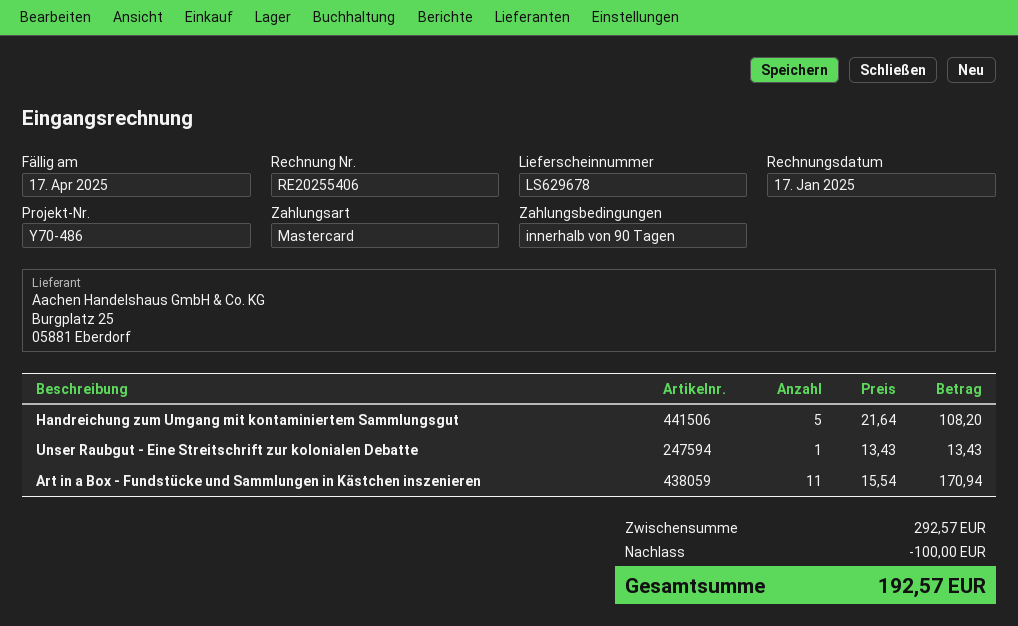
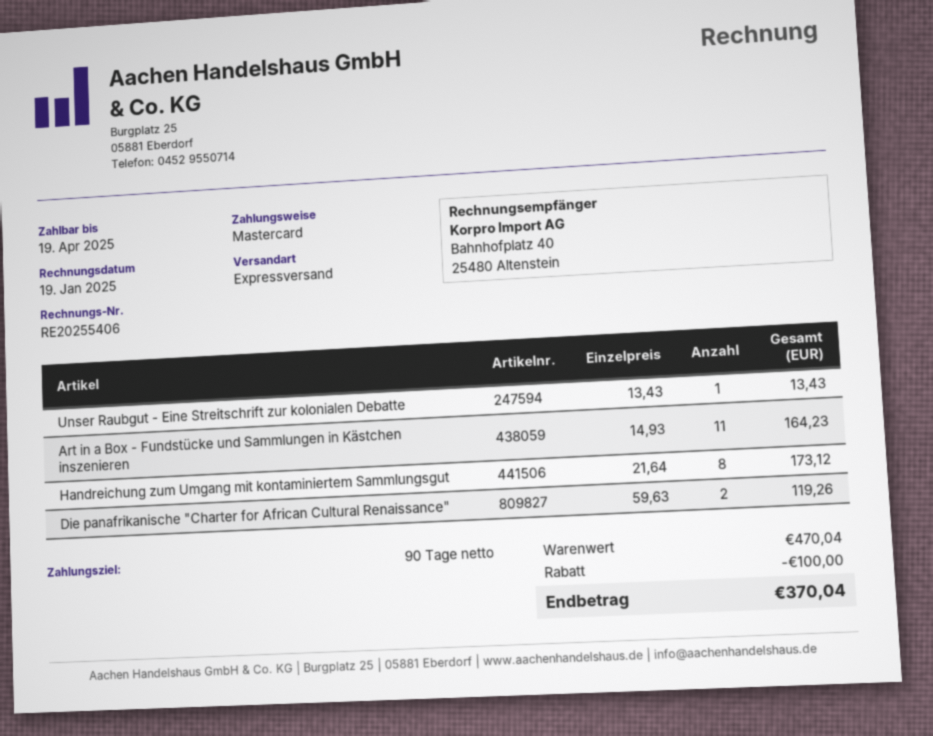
invoice date: 2025-01-17 -> 2025-01-19
due date: 2025-04-17 -> 2025-04-19
Handreichung zum Umgang mit kontaminiertem Sammlungsgut: 5 x 21.64 = 108.20 -> 8 x 21.64 = 173.12
Art in a Box - Fundstücke und Sammlungen in Kästchen inszenieren: 11 x 15.54 = 170.94 -> 11 x 14.93 = 164.23
Die panafrikanische "Charter for African Cultural Renaissance": none -> 2 x 59.63 = 119.26
subtotal: 292.57 -> 470.04
total: 192.57 -> 370.04

